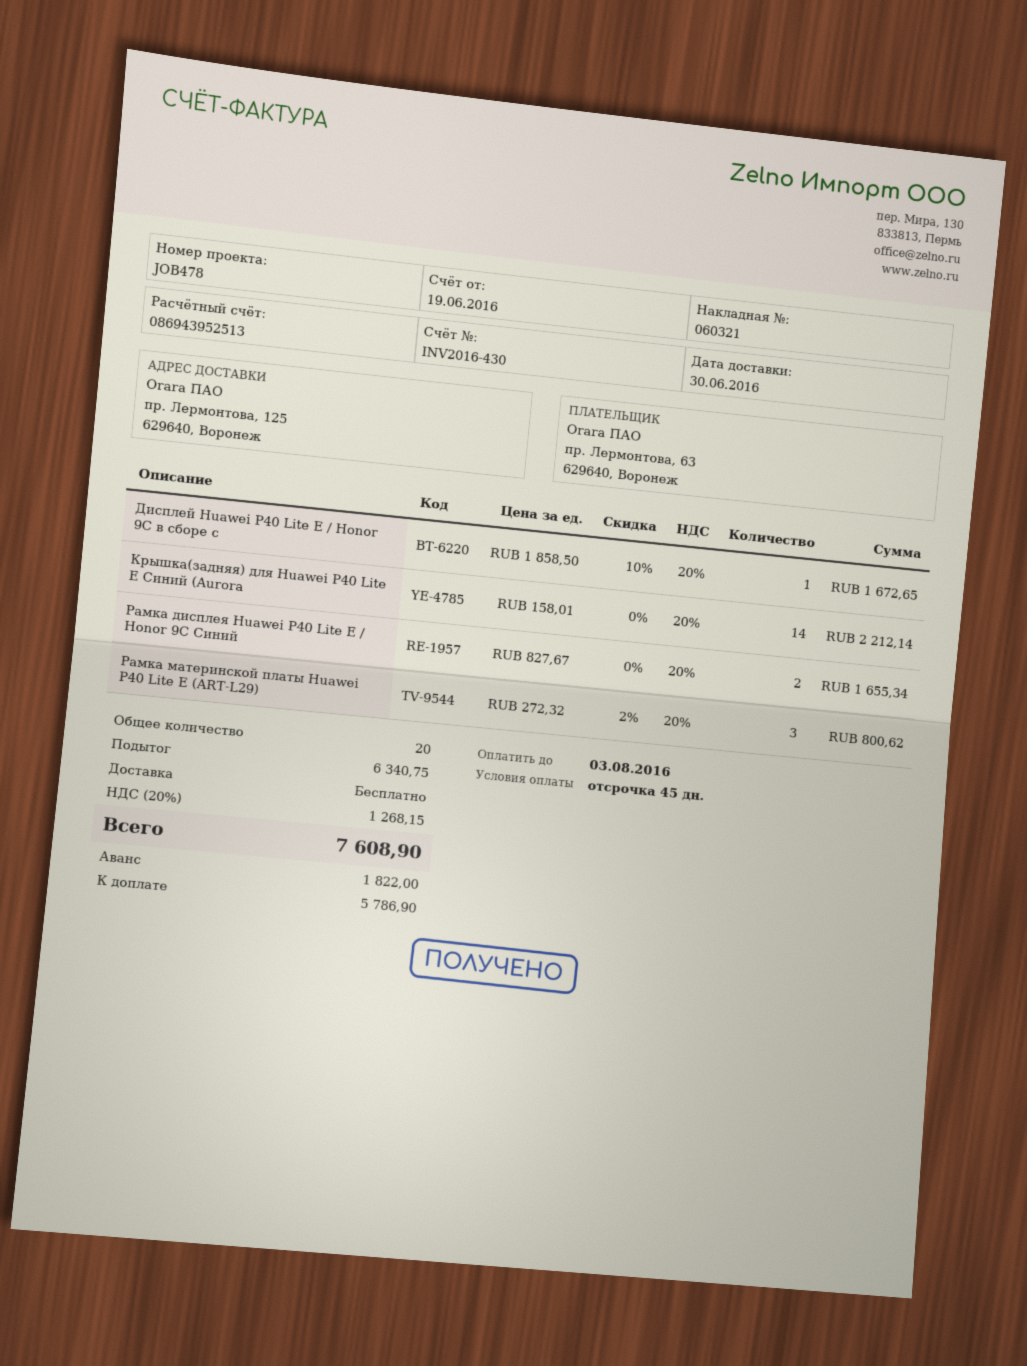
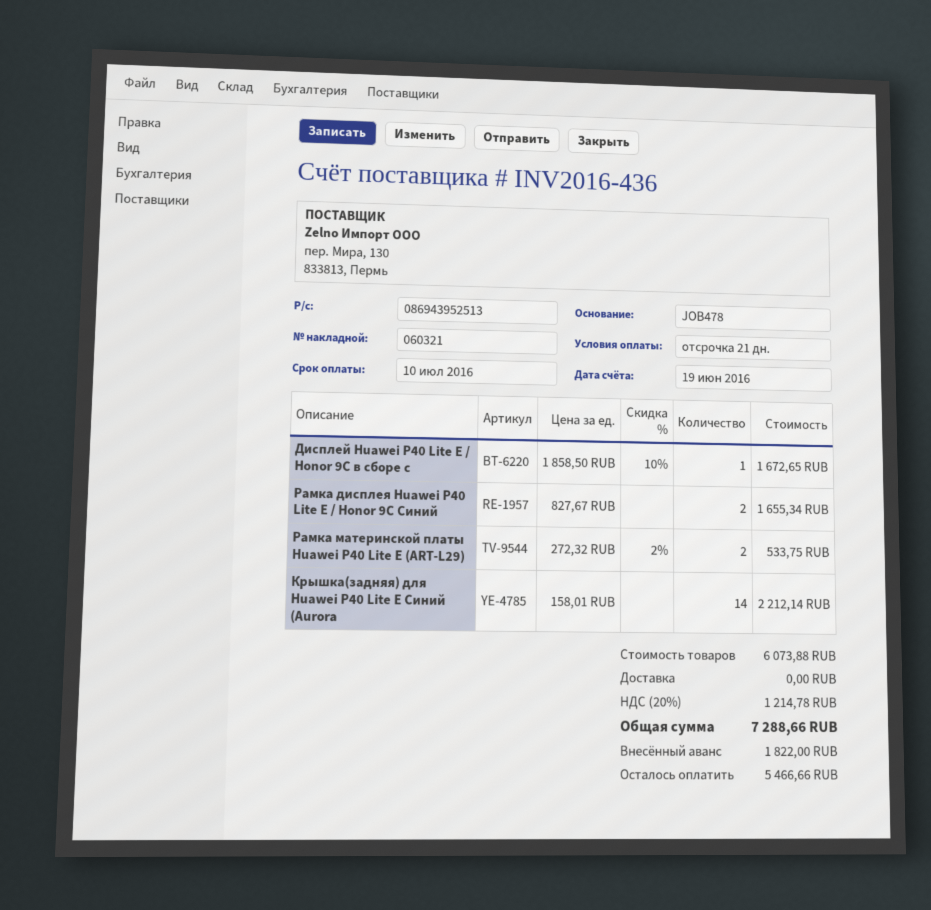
invoice number: INV2016-430 -> INV2016-436
payment terms: 45 days -> 21 days
due date: 2016-08-03 -> 2016-07-10
Рамка материнской платы Huawei P40 Lite E (ART-L29): 3 x 272.32 - 2% = 800.62 -> 2 x 272.32 - 2% = 533.75
subtotal: 6340.75 -> 6073.88
tax: 20% = 1268.15 -> 20% = 1214.78
total: 7608.90 -> 7288.66
balance: 5786.90 -> 5466.66

